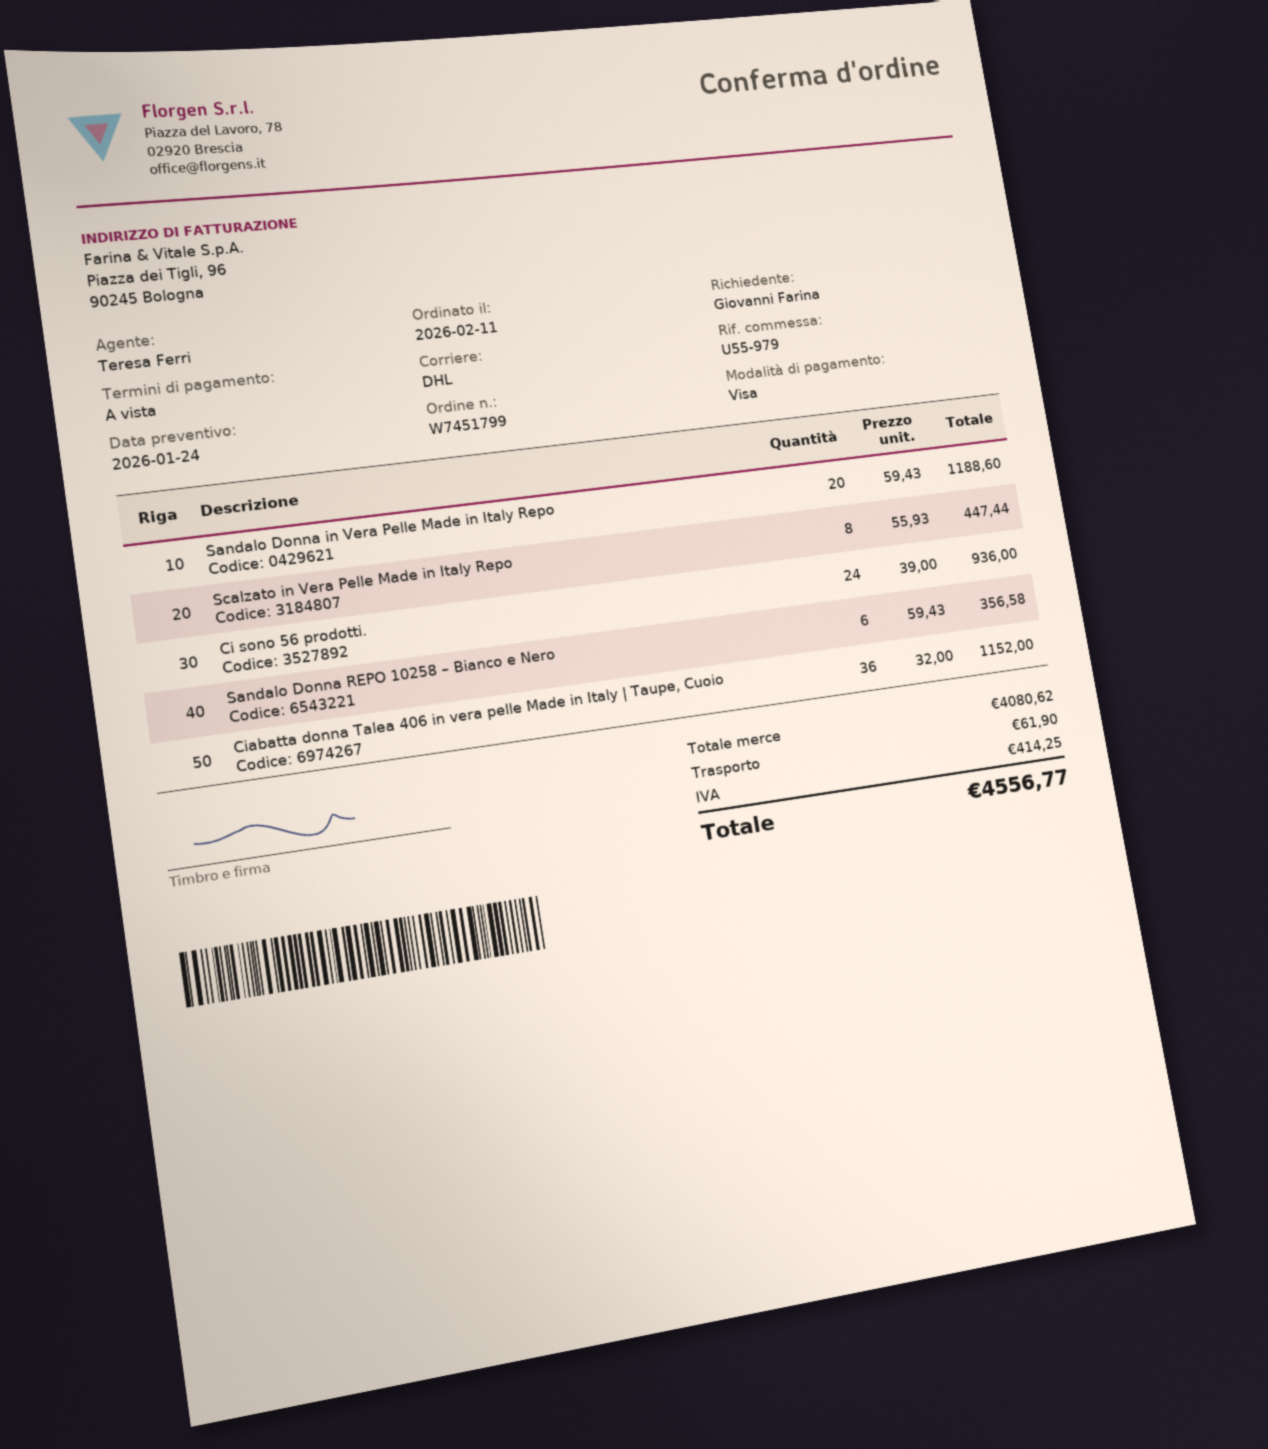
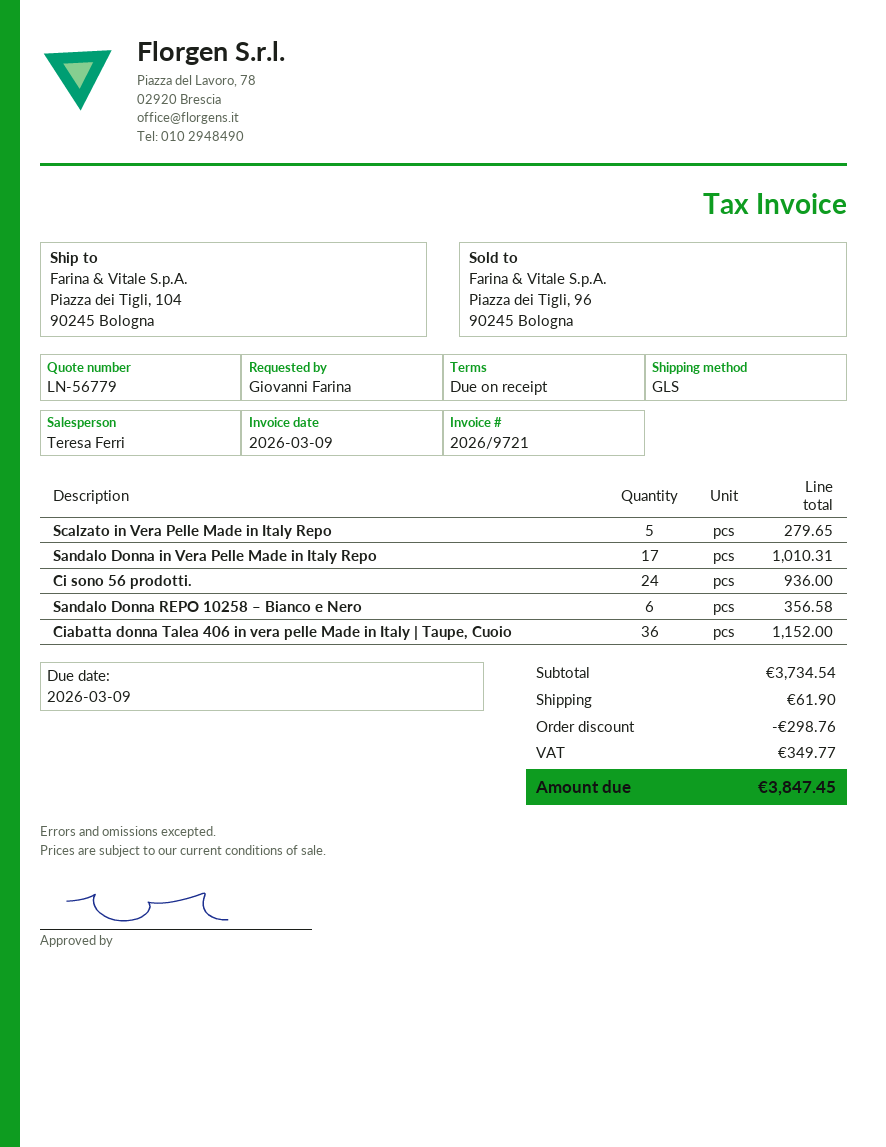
shipping method: DHL -> GLS
Sandalo Donna in Vera Pelle Made in Italy Repo: 20 for 1188.60 -> 17 for 1010.31
Scalzato in Vera Pelle Made in Italy Repo: 8 for 447.44 -> 5 for 279.65
subtotal: 4080.62 -> 3734.54
discount: none -> 298.76
tax: 414.25 -> 349.77
total: 4556.77 -> 3847.45

